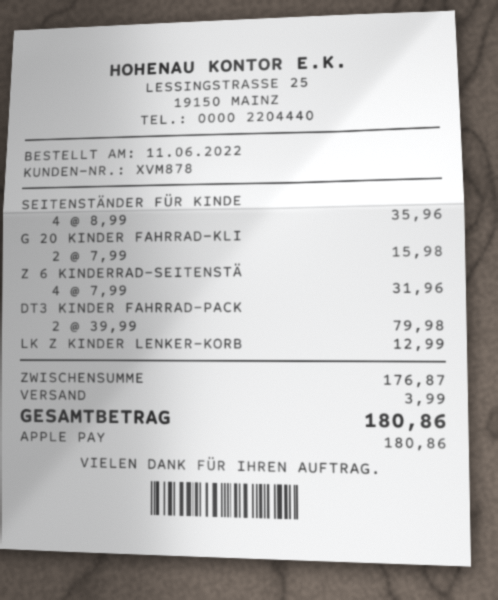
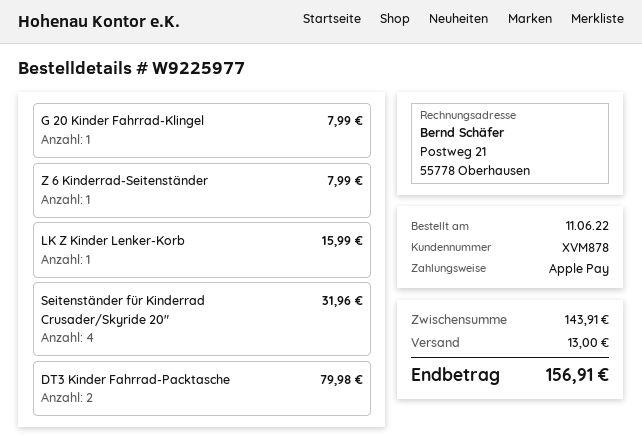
SEITENSTÄNDER FÜR KINDE: 4 for 35.96 -> 4 for 31.96
G 20 KINDER FAHRRAD-KLI: 2 for 15.98 -> 1 for 7.99
Z 6 KINDERRAD-SEITENSTÄ: 4 for 31.96 -> 1 for 7.99
LK Z KINDER LENKER-KORB: 1 for 12.99 -> 1 for 15.99
subtotal: 176.87 -> 143.91
shipping: 3.99 -> 13.00
total: 180.86 -> 156.91

